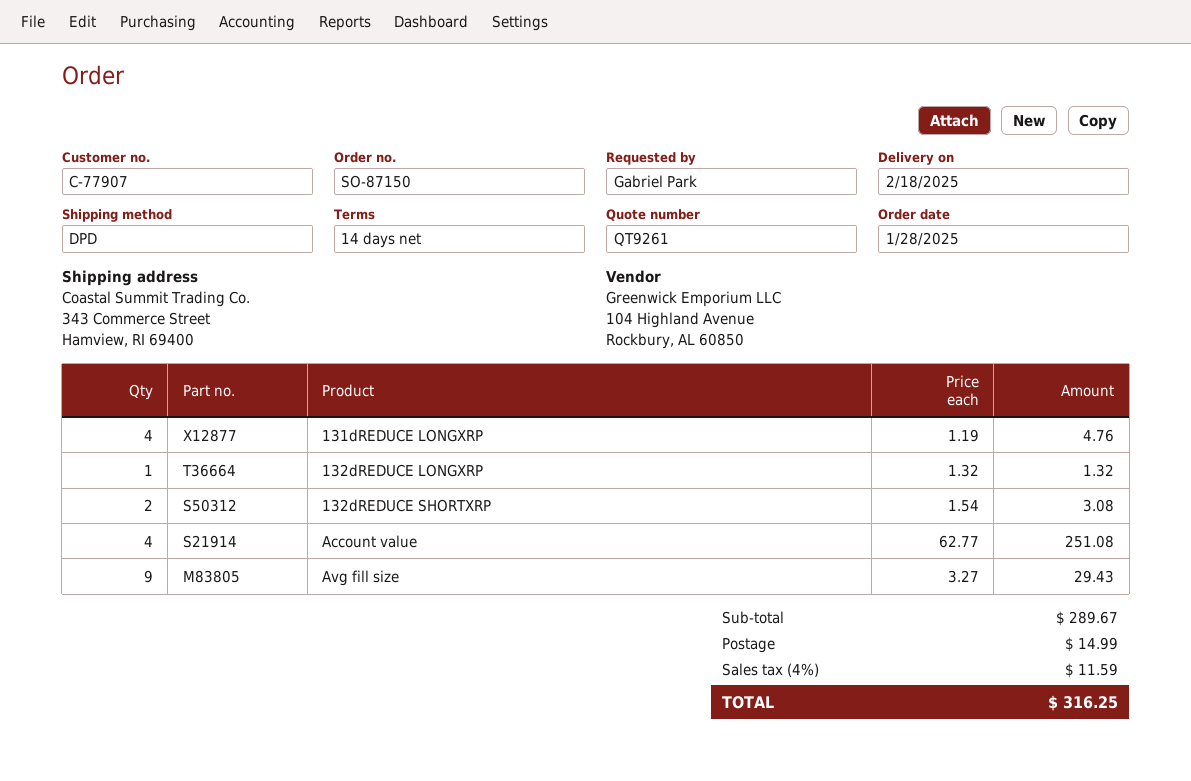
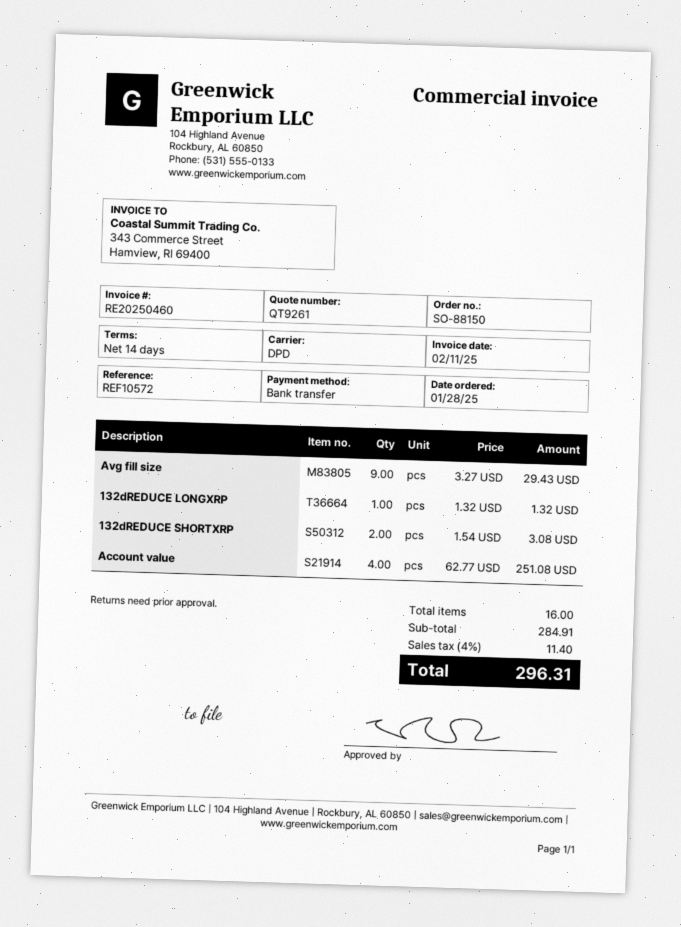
order number: SO-87150 -> SO-88150
131dREDUCE LONGXRP: 4 x 1.19 = 4.76 -> none
subtotal: 289.67 -> 284.91
shipping: 14.99 -> none
tax: 4% = 11.59 -> 4% = 11.40
total: 316.25 -> 296.31

